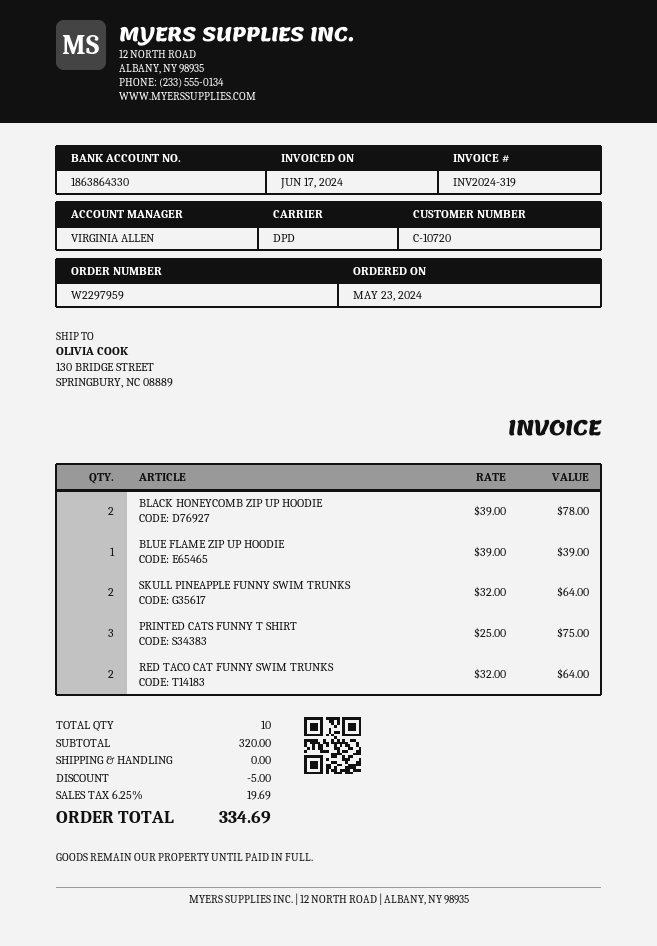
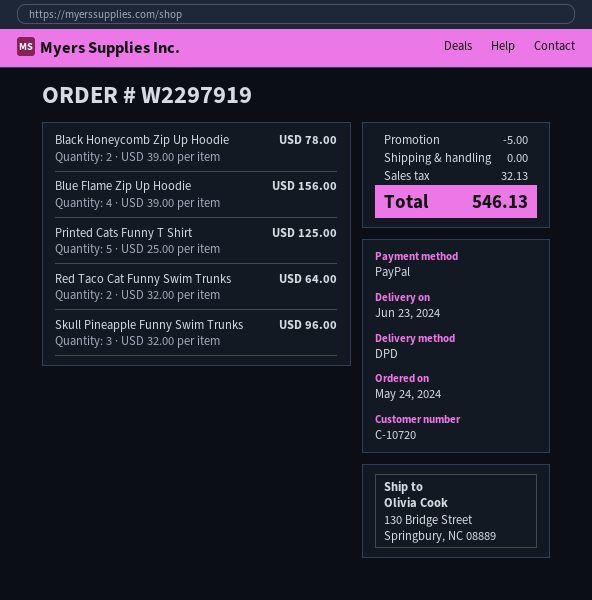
order number: W2297959 -> W2297919
order date: 2024-05-23 -> 2024-05-24
BLUE FLAME ZIP UP HOODIE: 1 x 39.00 = 39.00 -> 4 x 39.00 = 156.00
SKULL PINEAPPLE FUNNY SWIM TRUNKS: 2 x 32.00 = 64.00 -> 3 x 32.00 = 96.00
PRINTED CATS FUNNY T SHIRT: 3 x 25.00 = 75.00 -> 5 x 25.00 = 125.00
tax: 19.69 -> 32.13
total: 334.69 -> 546.13

